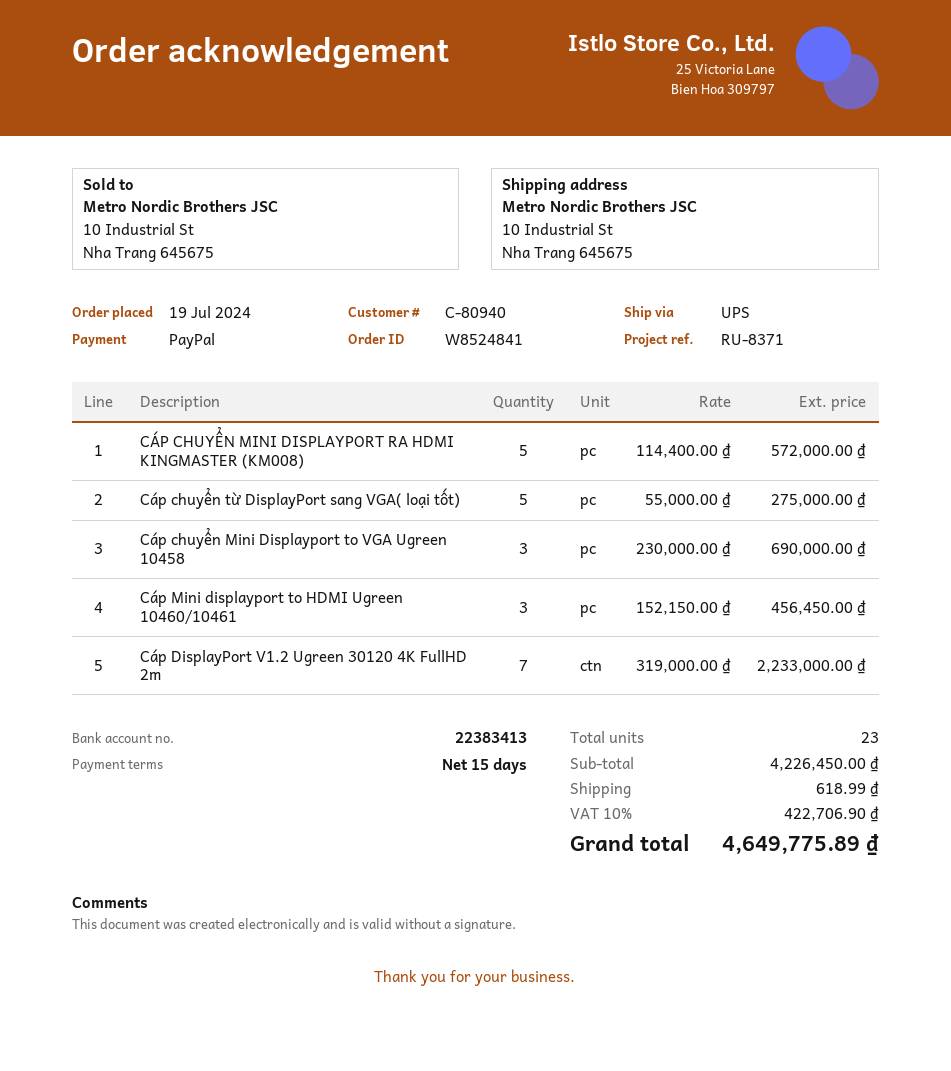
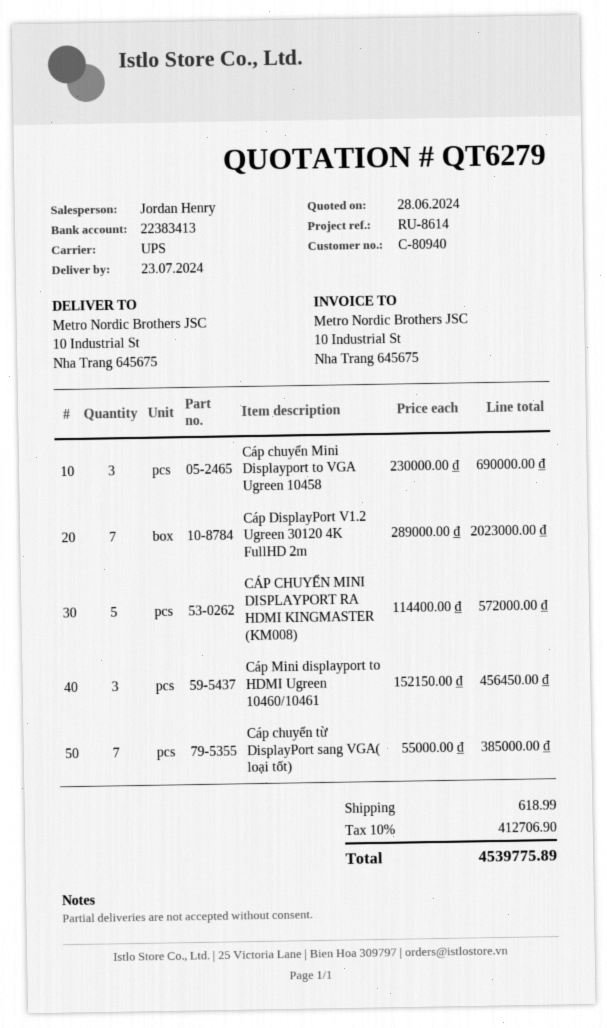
reference: RU-8371 -> RU-8614
Cáp chuyển từ DisplayPort sang VGA( loại tốt): 5 x 55000.00 = 275000.00 -> 7 x 55000.00 = 385000.00
Cáp DisplayPort V1.2 Ugreen 30120 4K FullHD 2m: 7 x 319000.00 = 2233000.00 -> 7 x 289000.00 = 2023000.00
tax: 10% = 422706.90 -> 10% = 412706.90
total: 4649775.89 -> 4539775.89

